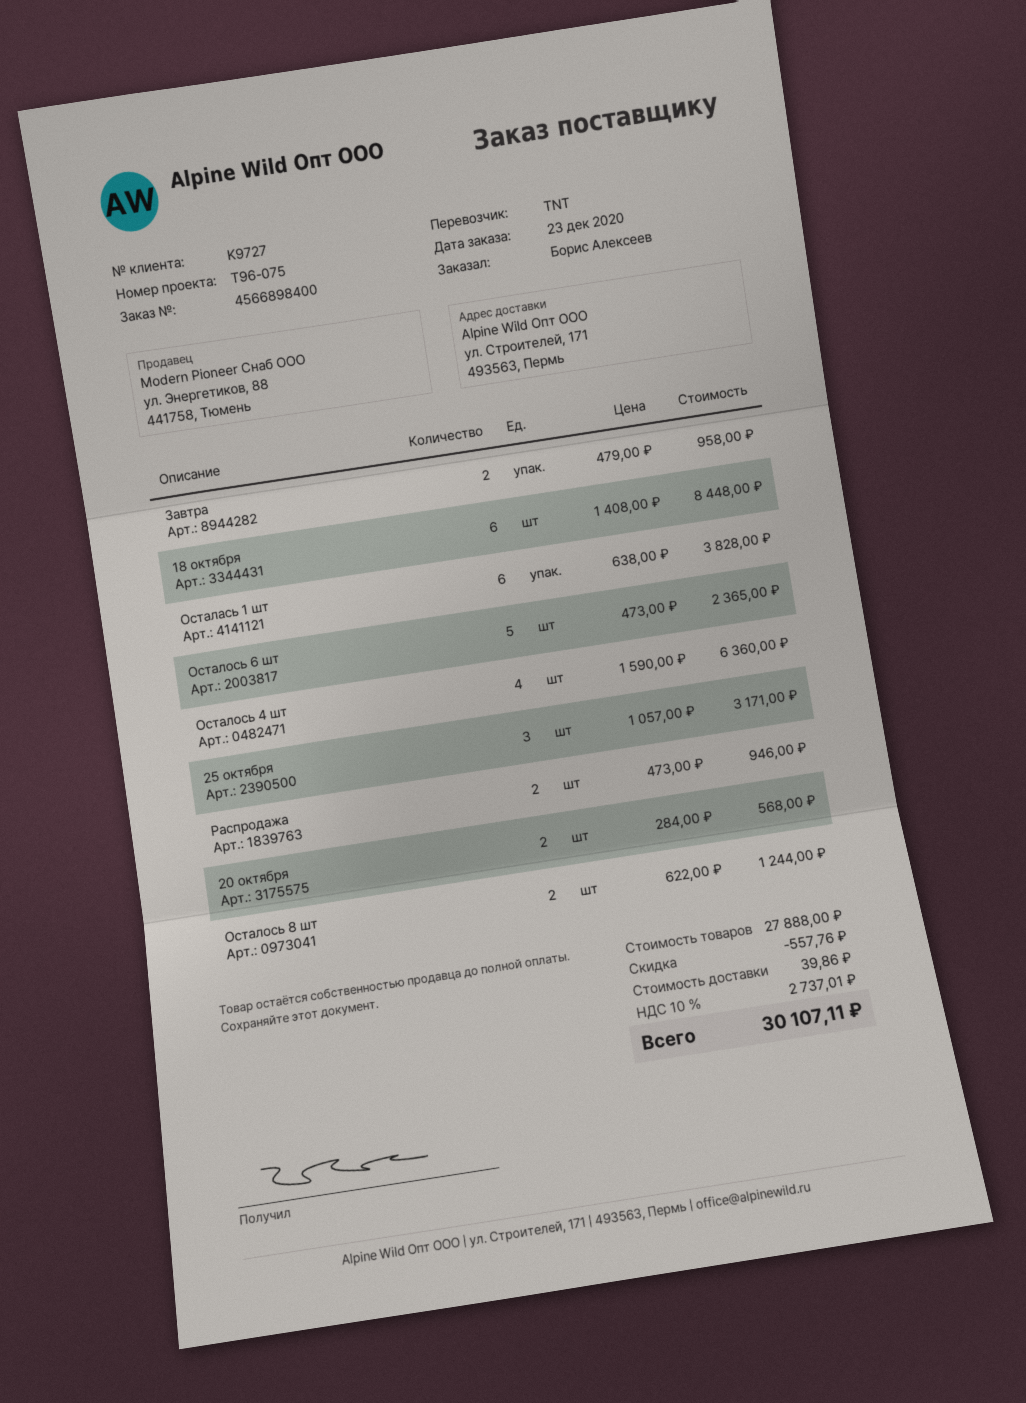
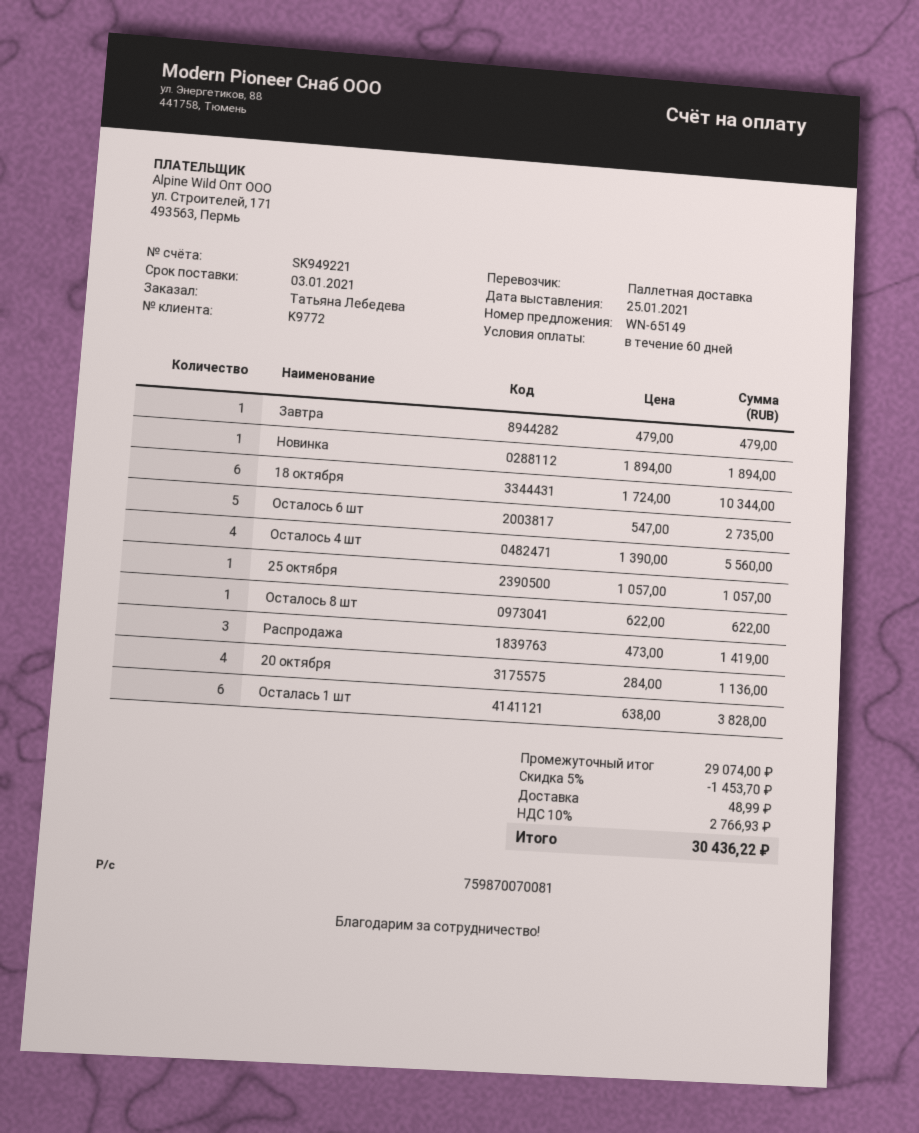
customer number: K9727 -> K9772
ordered by: Борис Алексеев -> Татьяна Лебедева
shipping method: TNT -> pallet freight
Завтра: 2 x 479.00 = 958.00 -> 1 x 479.00 = 479.00
18 октября: 6 x 1408.00 = 8448.00 -> 6 x 1724.00 = 10344.00
Осталось 6 шт: 5 x 473.00 = 2365.00 -> 5 x 547.00 = 2735.00
Осталось 4 шт: 4 x 1590.00 = 6360.00 -> 4 x 1390.00 = 5560.00
25 октября: 3 x 1057.00 = 3171.00 -> 1 x 1057.00 = 1057.00
Распродажа: 2 x 473.00 = 946.00 -> 3 x 473.00 = 1419.00
20 октября: 2 x 284.00 = 568.00 -> 4 x 284.00 = 1136.00
Осталось 8 шт: 2 x 622.00 = 1244.00 -> 1 x 622.00 = 622.00
Новинка: none -> 1 x 1894.00 = 1894.00
subtotal: 27888.00 -> 29074.00
discount: 557.76 -> 1453.70
shipping: 39.86 -> 48.99
tax: 10% = 2737.01 -> 10% = 2766.93
total: 30107.11 -> 30436.22

